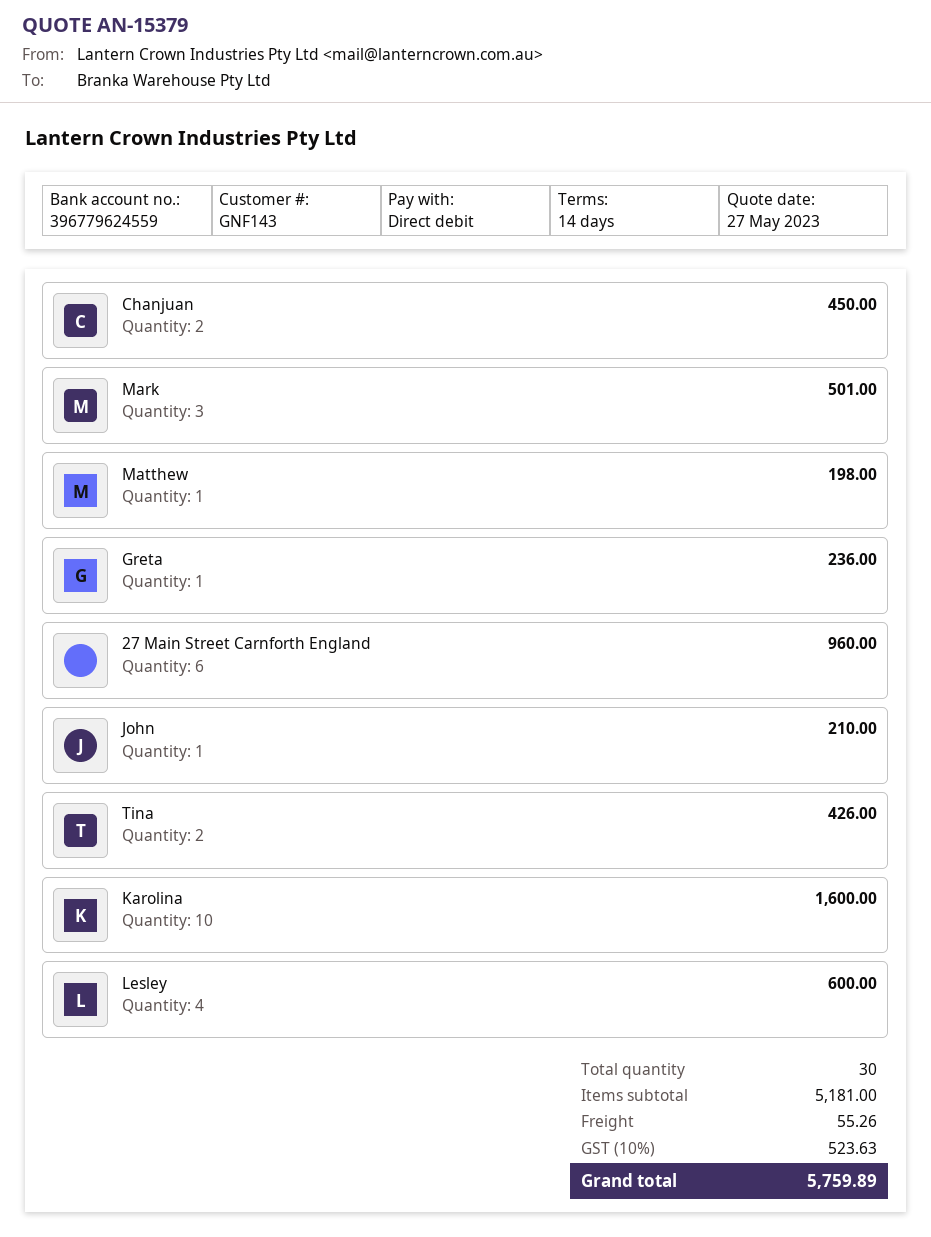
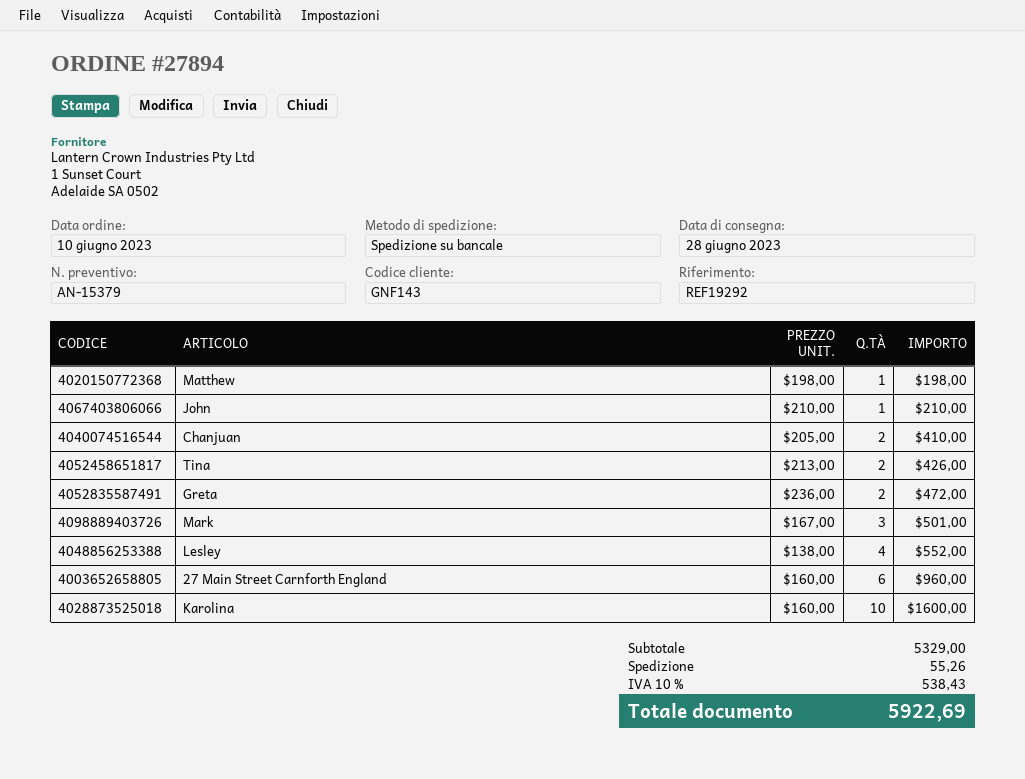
Chanjuan: 2 for 450.00 -> 2 for 410.00
Greta: 1 for 236.00 -> 2 for 472.00
Lesley: 4 for 600.00 -> 4 for 552.00
subtotal: 5181.00 -> 5329.00
tax: 10% = 523.63 -> 10% = 538.43
total: 5759.89 -> 5922.69

